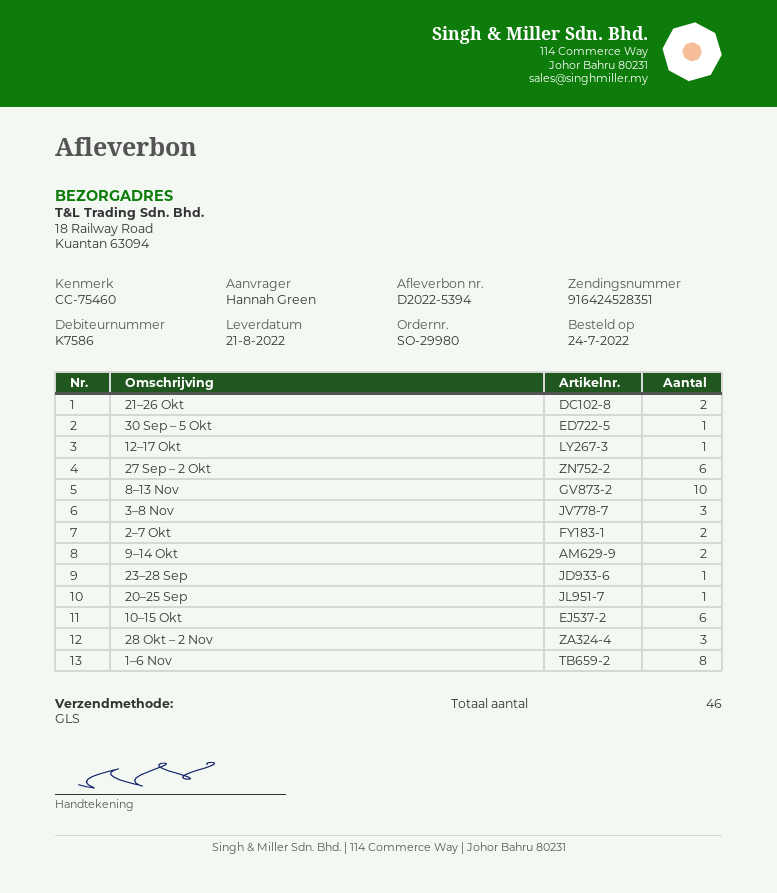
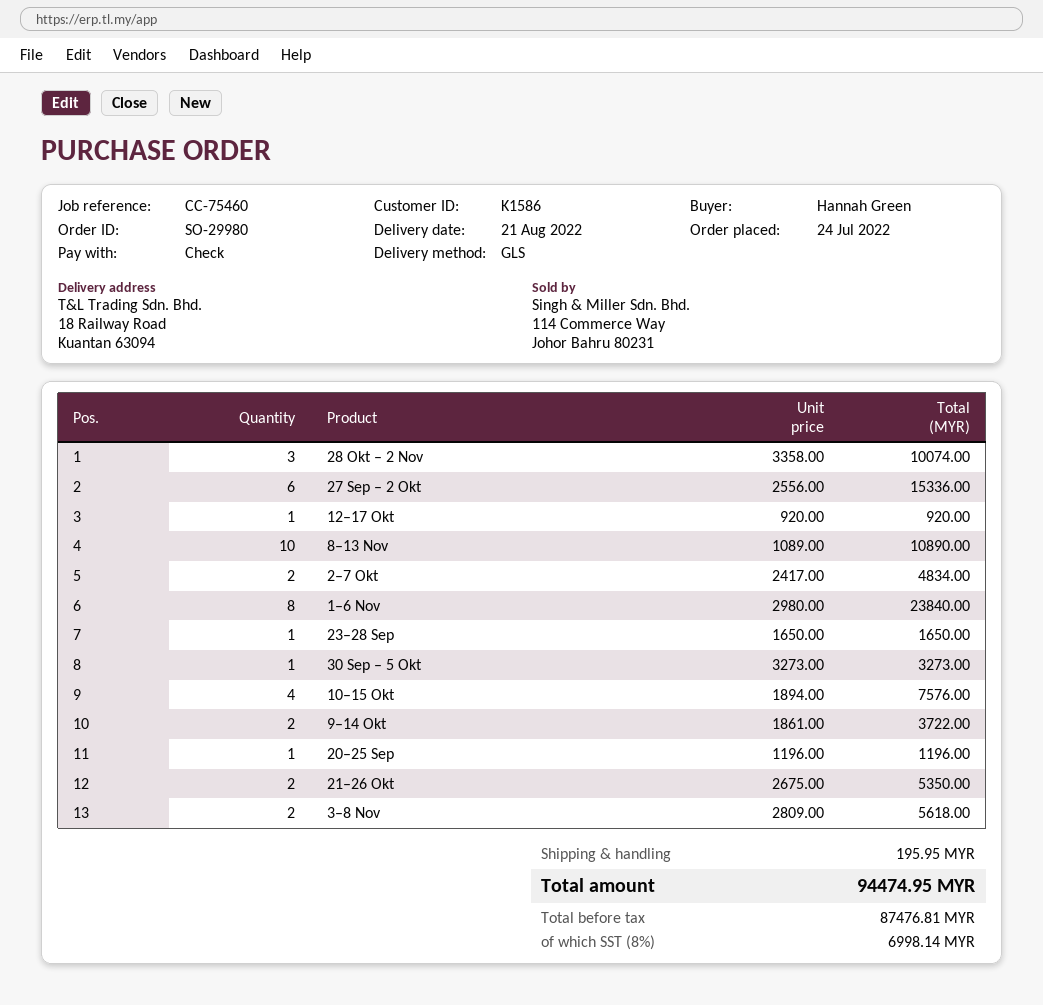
customer number: K7586 -> K1586
3–8 Nov: 3 -> 2
10–15 Okt: 6 -> 4

